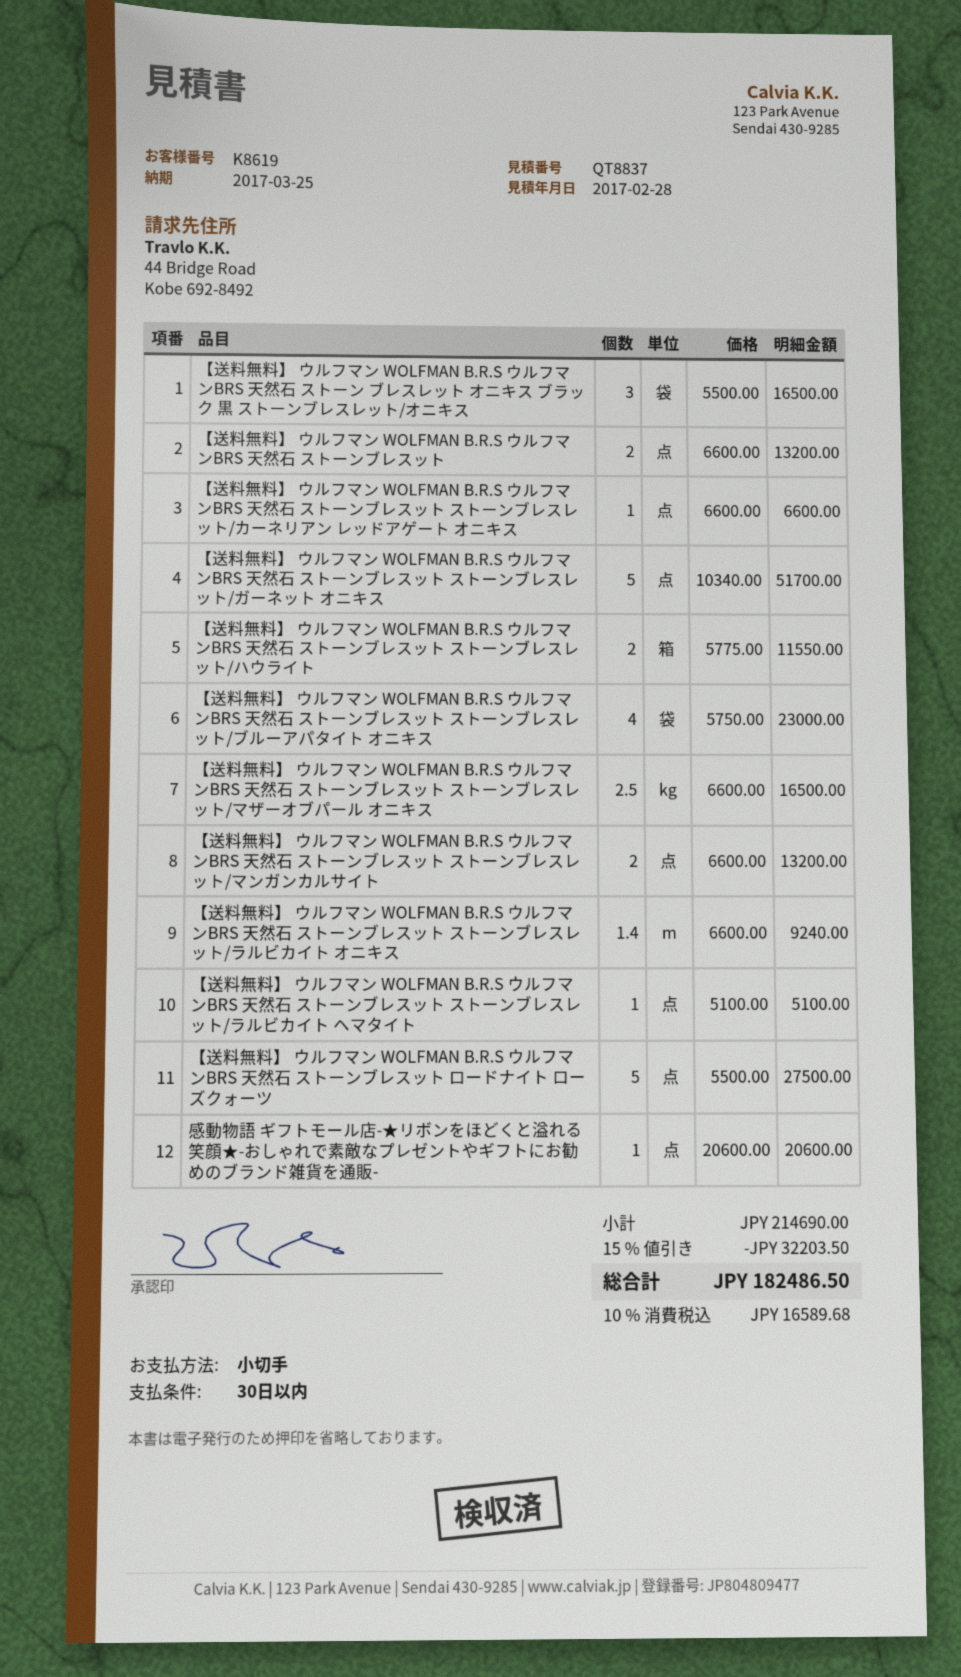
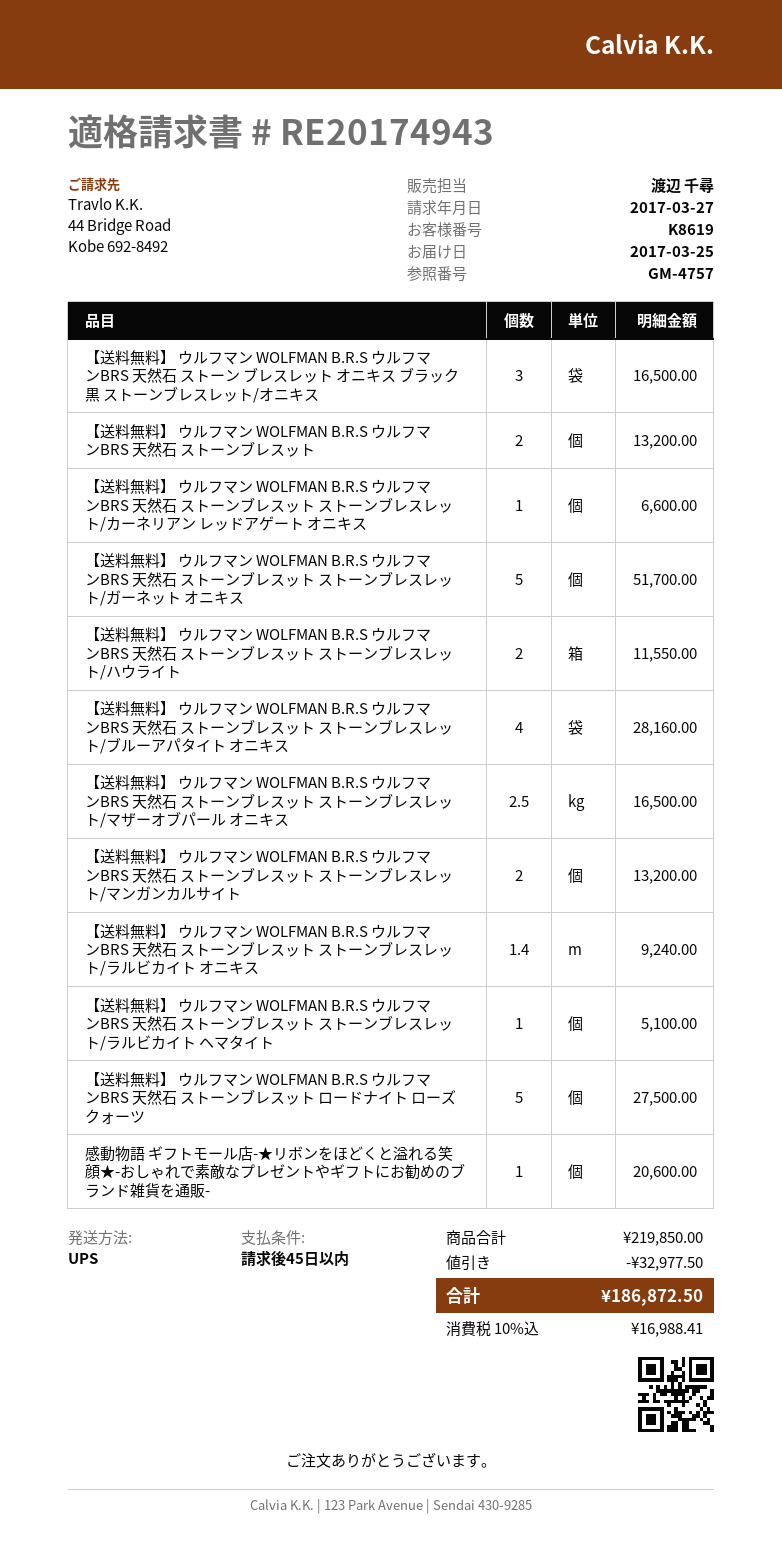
payment terms: 30 days -> 45 days
【送料無料】 ウルフマン WOLFMAN B.R.S ウルフマンBRS 天然石 ストーンブレスット ストーンブレスレット/ブルーアパタイト オニキス: 4 for 23000.00 -> 4 for 28160.00
subtotal: 214690.00 -> 219850.00
discount: 32203.50 -> 32977.50
tax: 10% = 16589.68 -> 10% = 16988.41
total: 182486.50 -> 186872.50

